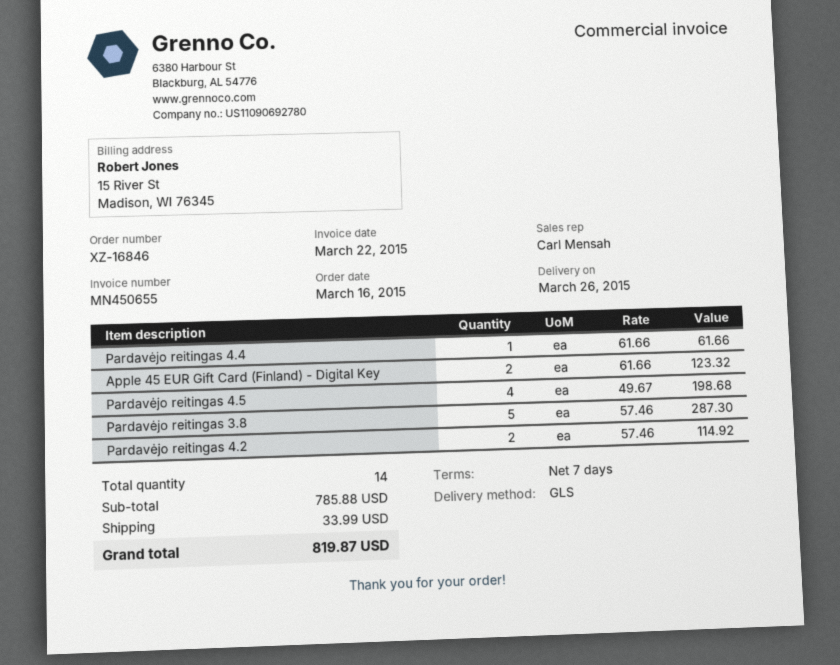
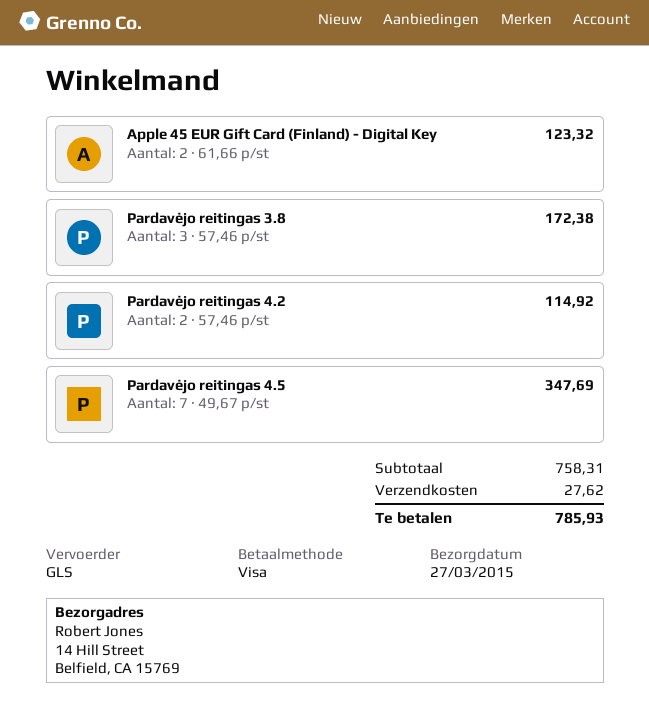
delivery date: 2015-03-26 -> 2015-03-27
Pardavėjo reitingas 4.4: 1 x 61.66 = 61.66 -> none
Pardavėjo reitingas 4.5: 4 x 49.67 = 198.68 -> 7 x 49.67 = 347.69
Pardavėjo reitingas 3.8: 5 x 57.46 = 287.30 -> 3 x 57.46 = 172.38
subtotal: 785.88 -> 758.31
shipping: 33.99 -> 27.62
total: 819.87 -> 785.93

